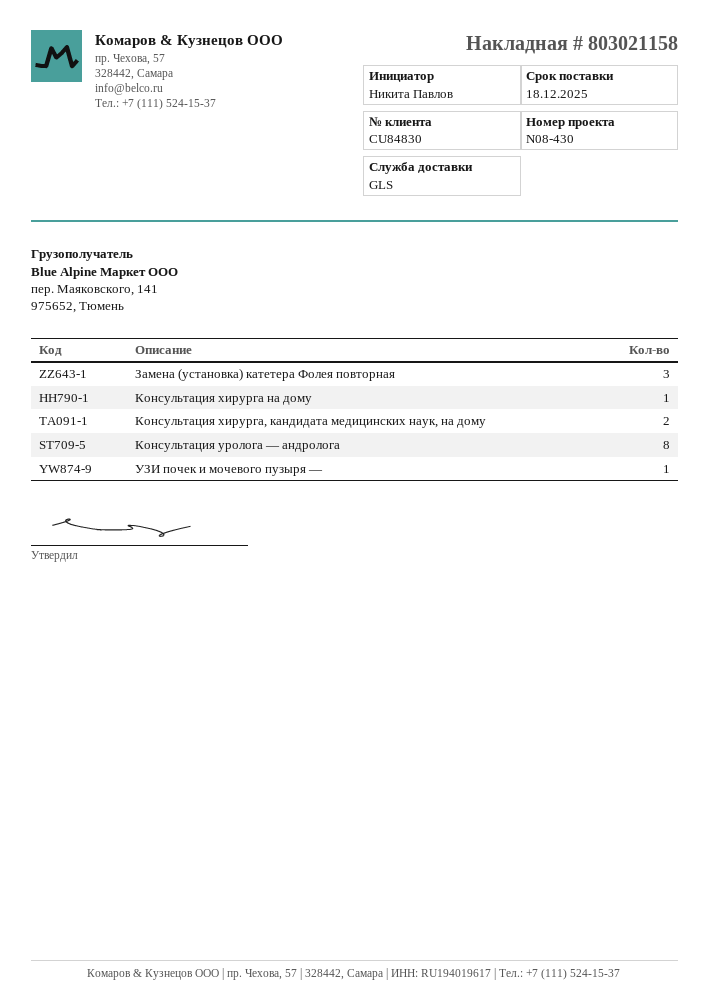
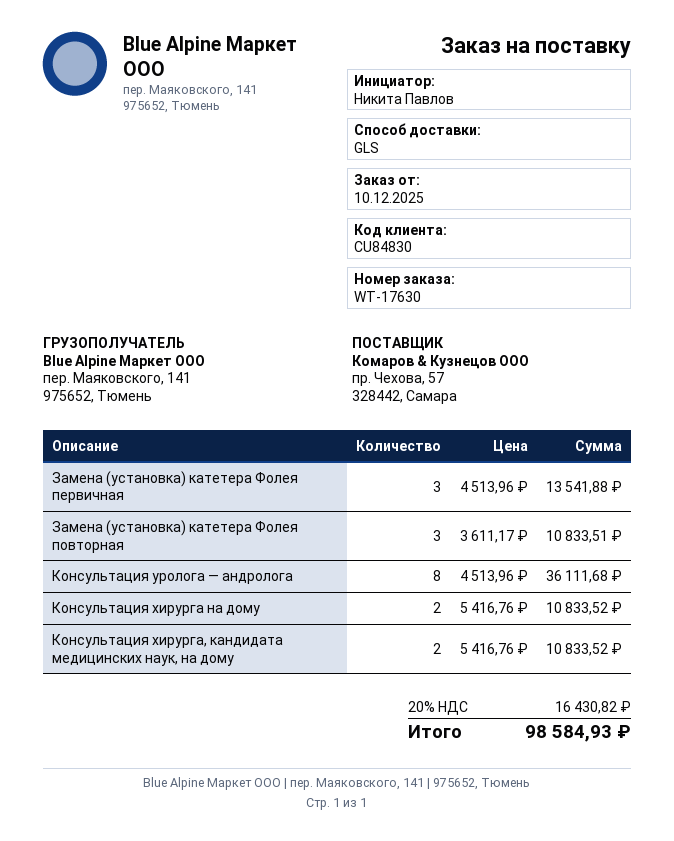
Консультация хирурга на дому: 1 -> 2
УЗИ почек и мочевого пузыря —: 1 -> none
Замена (установка) катетера Фолея первичная: none -> 3

